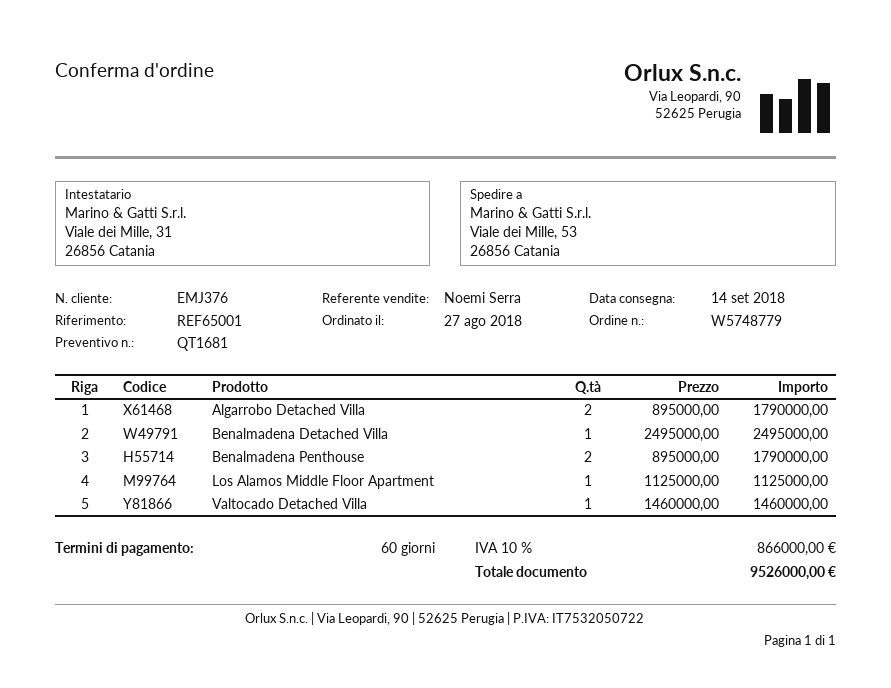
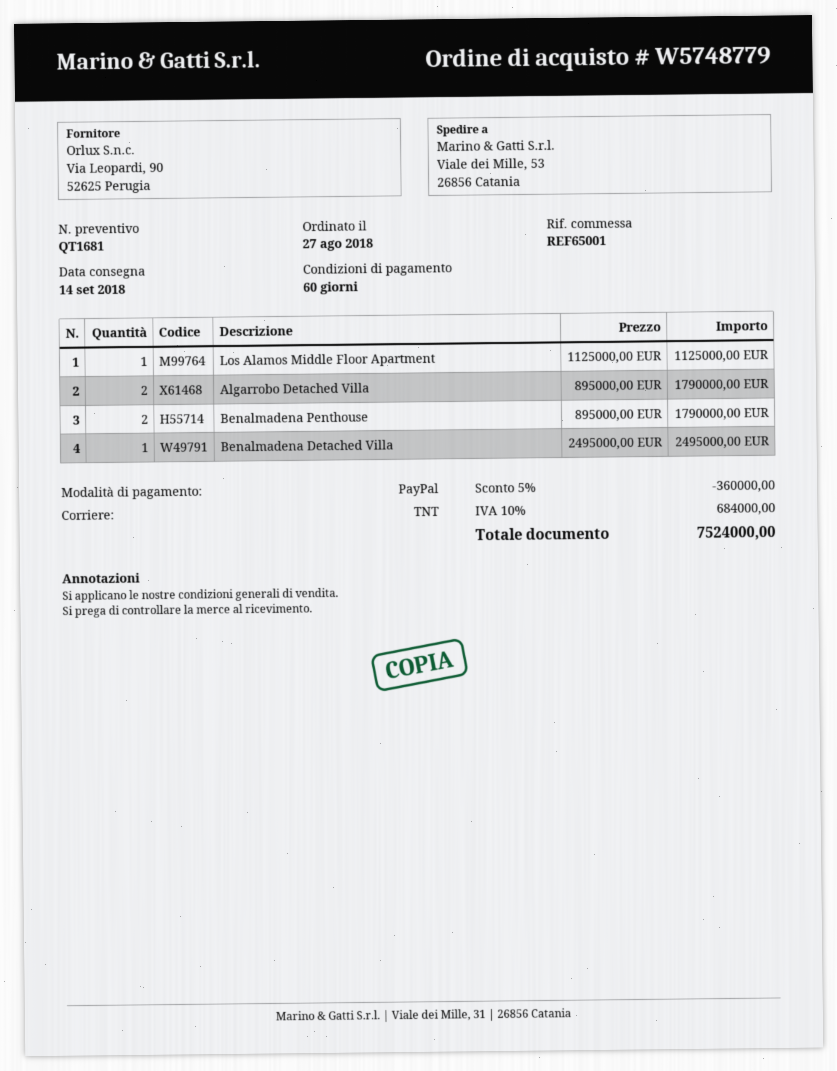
Valtocado Detached Villa: 1 x 1460000.00 = 1460000.00 -> none
discount: none -> 5% = 360000.00
tax: 10% = 866000.00 -> 10% = 684000.00
total: 9526000.00 -> 7524000.00

